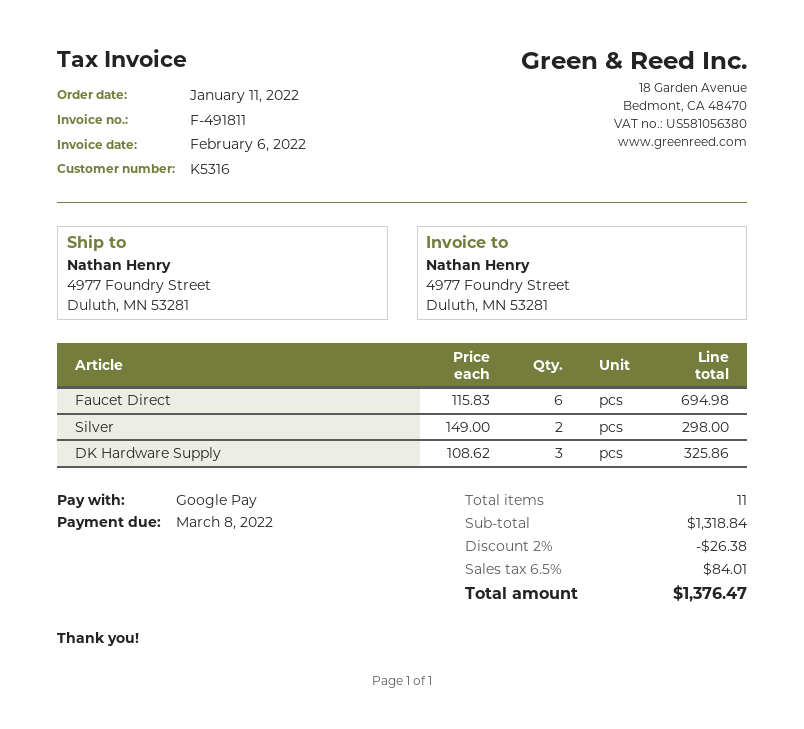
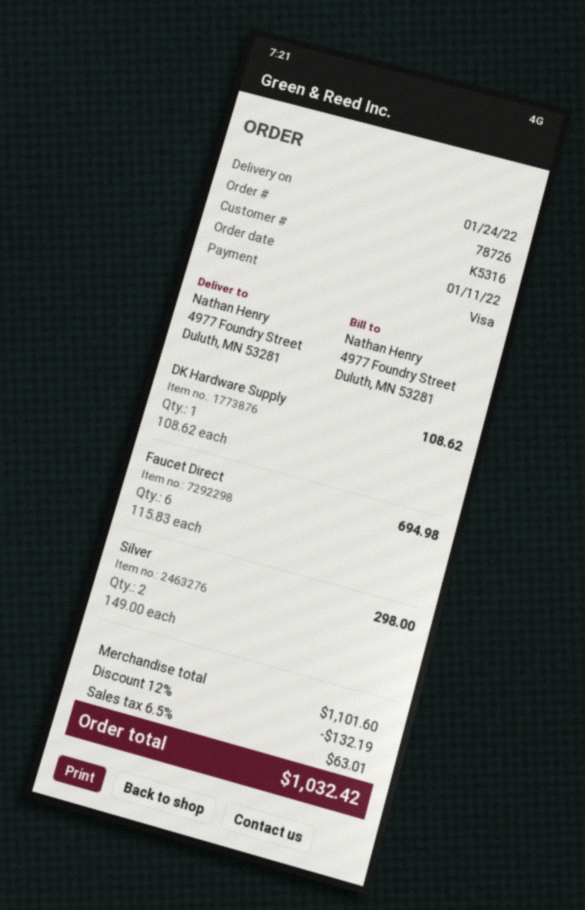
payment method: Google Pay -> Visa
DK Hardware Supply: 3 x 108.62 = 325.86 -> 1 x 108.62 = 108.62
subtotal: 1318.84 -> 1101.60
discount: 2% = 26.38 -> 12% = 132.19
tax: 6.5% = 84.01 -> 6.5% = 63.01
total: 1376.47 -> 1032.42

